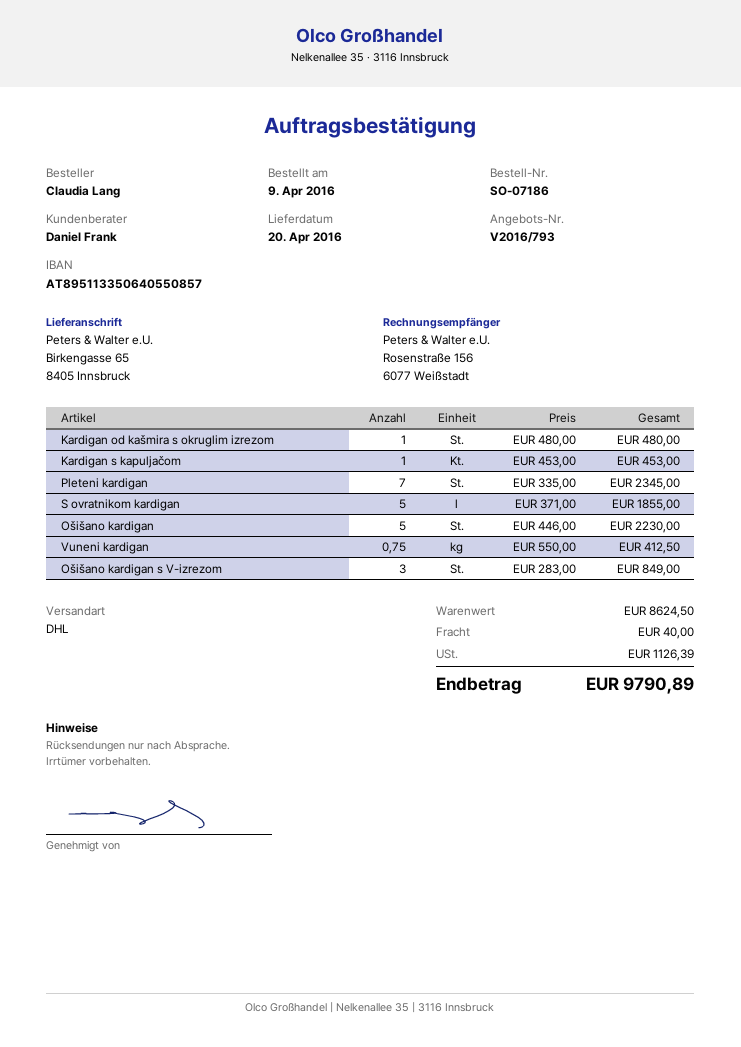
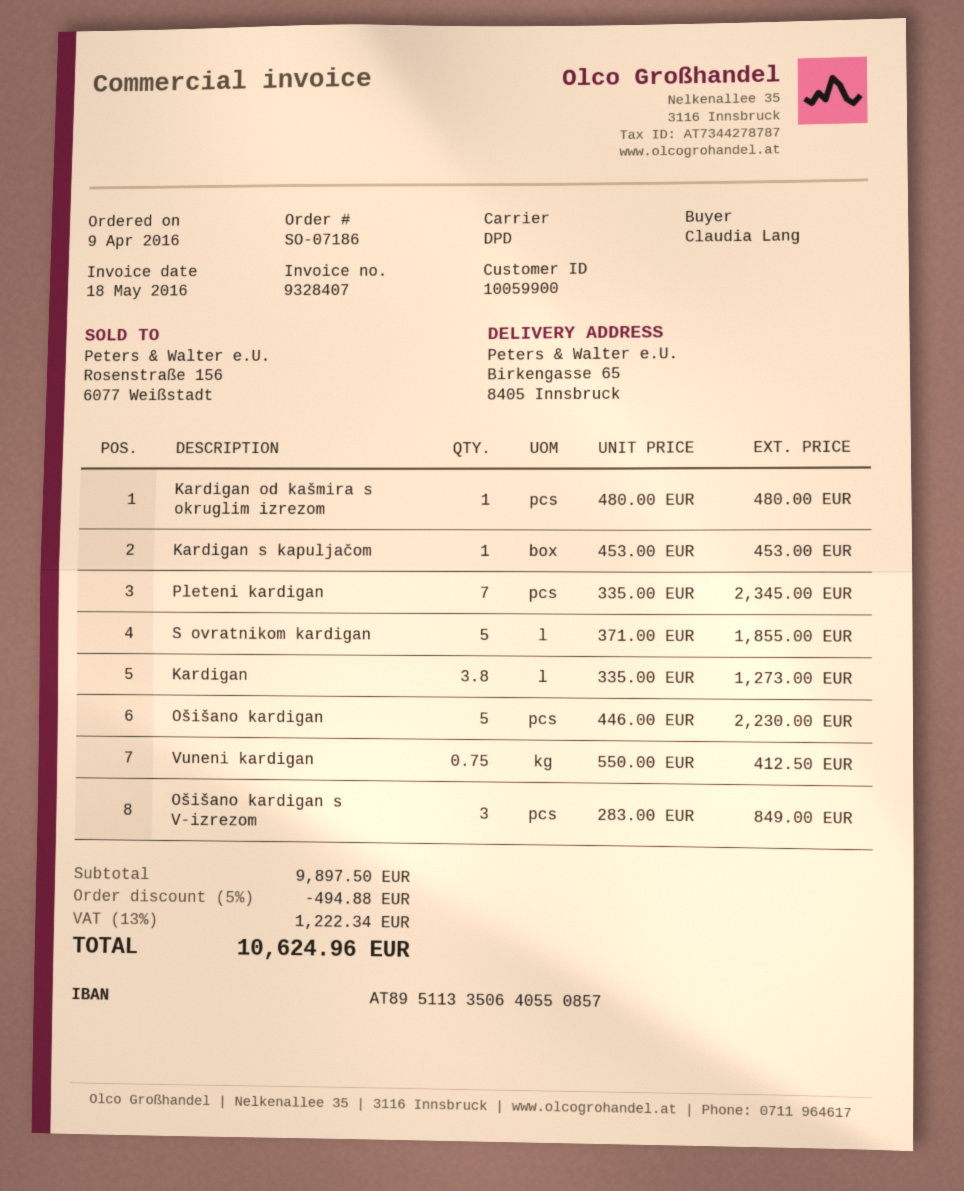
shipping method: DHL -> DPD
Kardigan: none -> 3.8 x 335.00 = 1273.00
subtotal: 8624.50 -> 9897.50
discount: none -> 5% = 494.88
shipping: 40.00 -> none
tax: 1126.39 -> 1222.34
total: 9790.89 -> 10624.96

